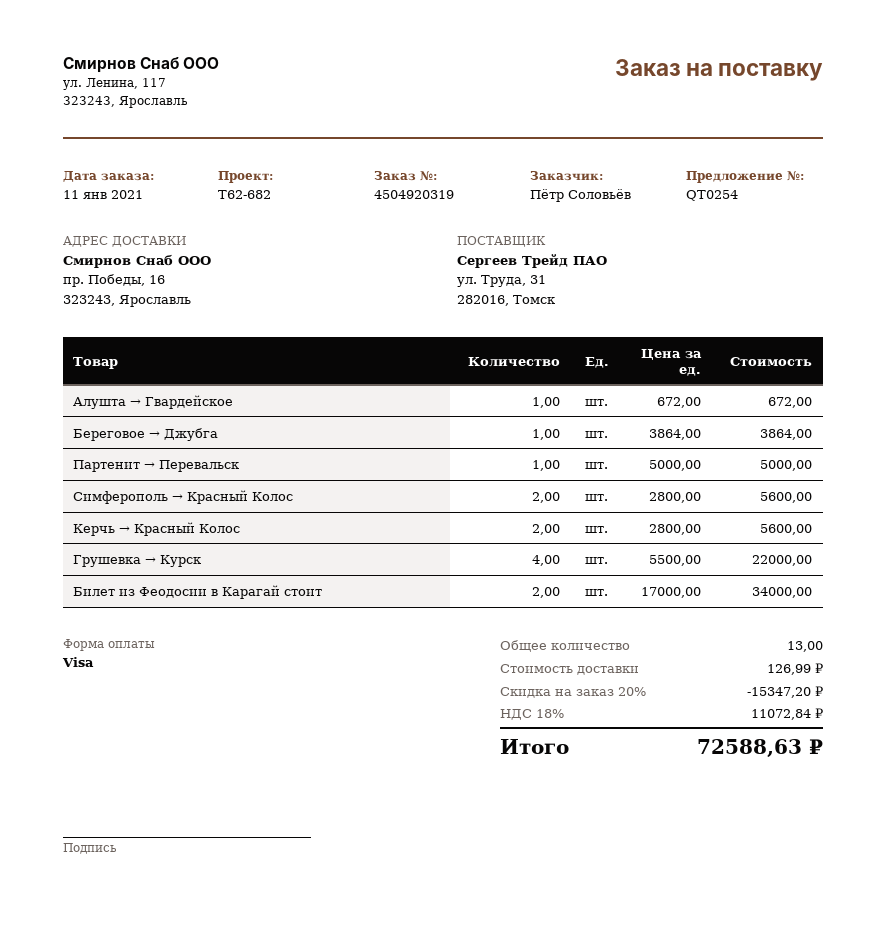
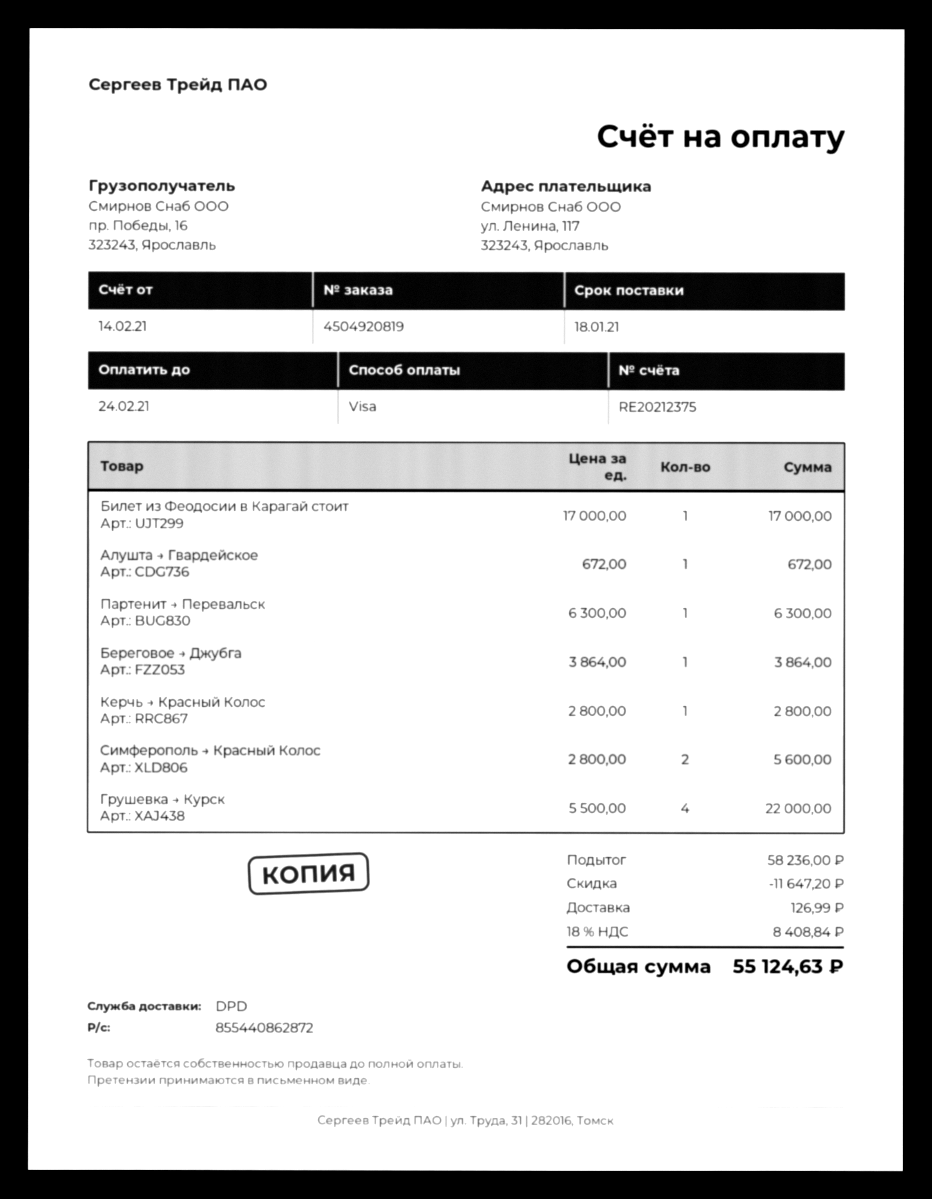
order number: 4504920319 -> 4504920819
Партенит → Перевальск: 1 x 5000.00 = 5000.00 -> 1 x 6300.00 = 6300.00
Керчь → Красный Колос: 2 x 2800.00 = 5600.00 -> 1 x 2800.00 = 2800.00
Билет из Феодосии в Карагай стоит: 2 x 17000.00 = 34000.00 -> 1 x 17000.00 = 17000.00
discount: 15347.20 -> 11647.20
tax: 18% = 11072.84 -> 18% = 8408.84
total: 72588.63 -> 55124.63

